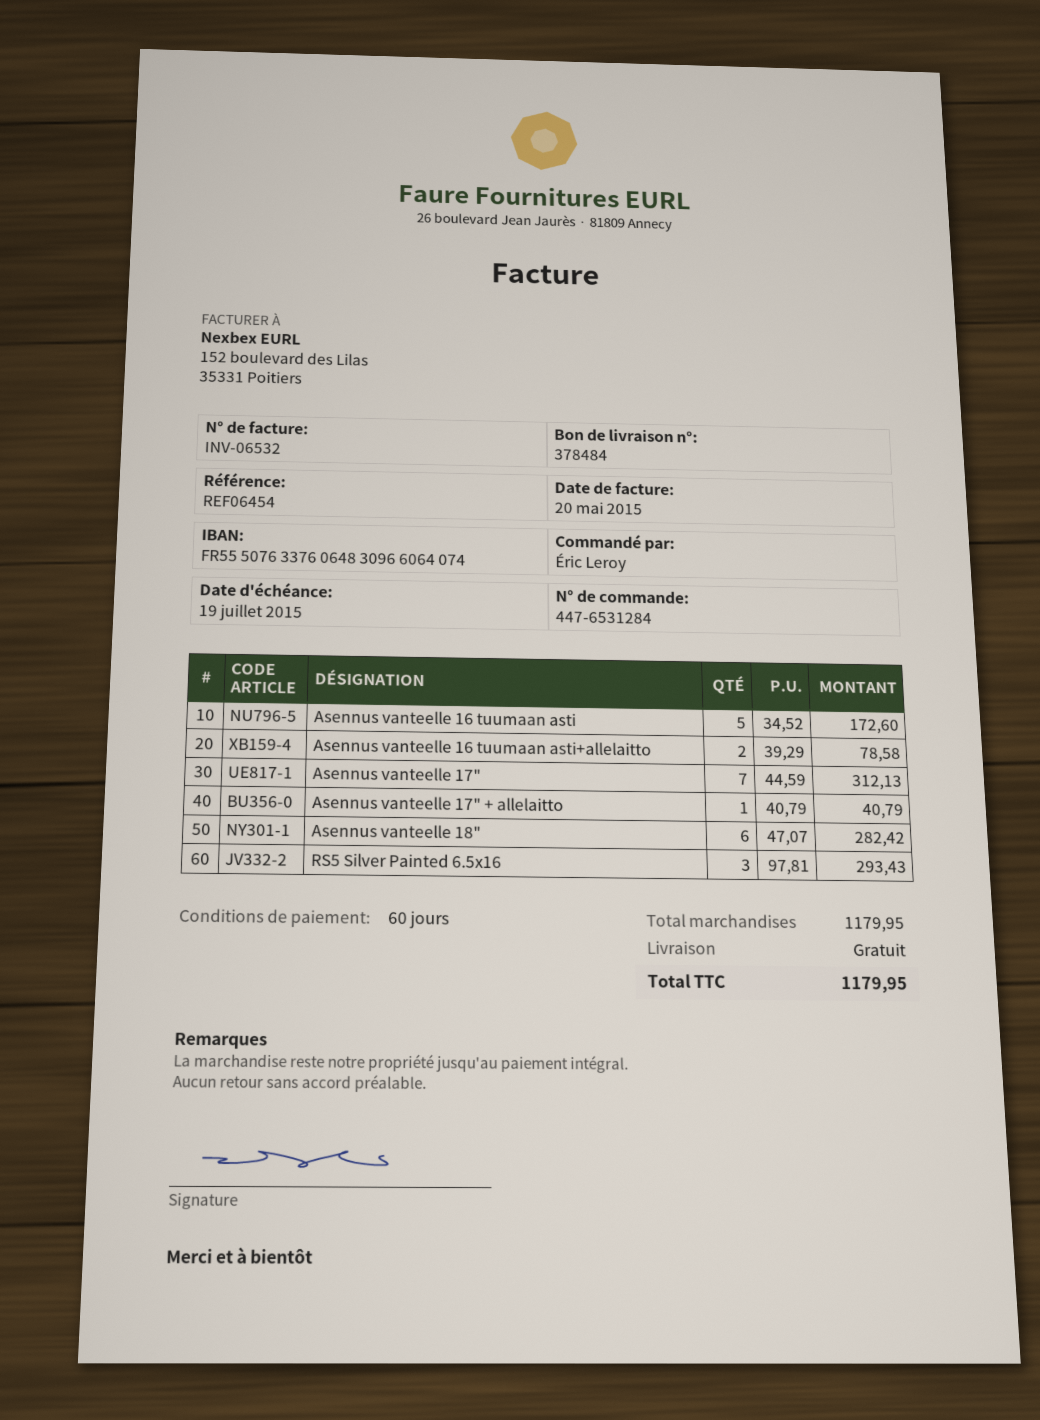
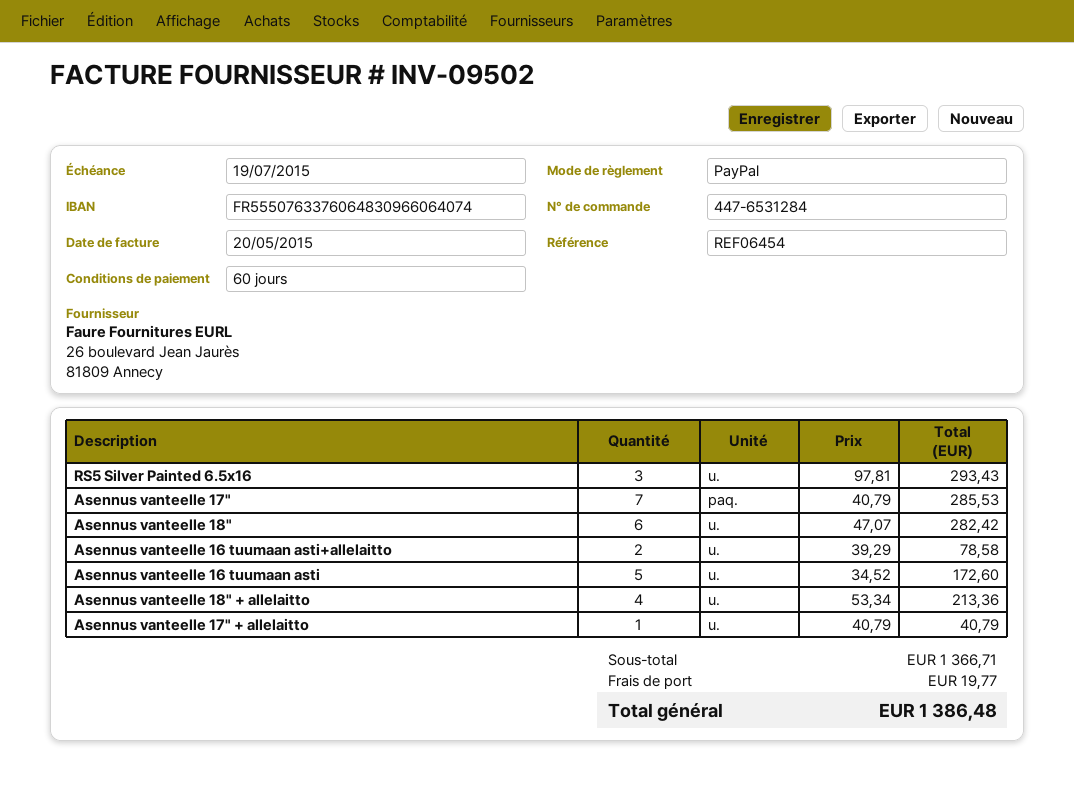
invoice number: INV-06532 -> INV-09502
Asennus vanteelle 17": 7 x 44.59 = 312.13 -> 7 x 40.79 = 285.53
Asennus vanteelle 18" + allelaitto: none -> 4 x 53.34 = 213.36
subtotal: 1179.95 -> 1366.71
shipping: 0.00 -> 19.77
total: 1179.95 -> 1386.48

